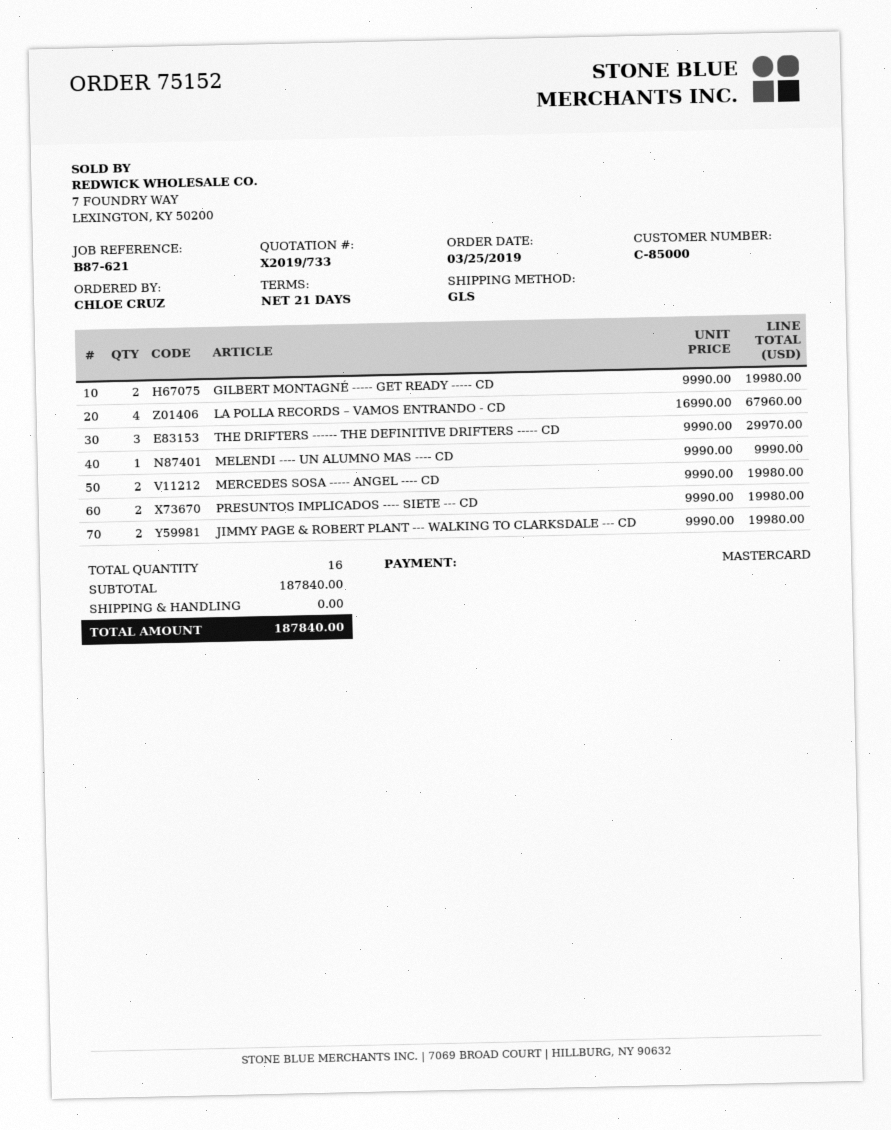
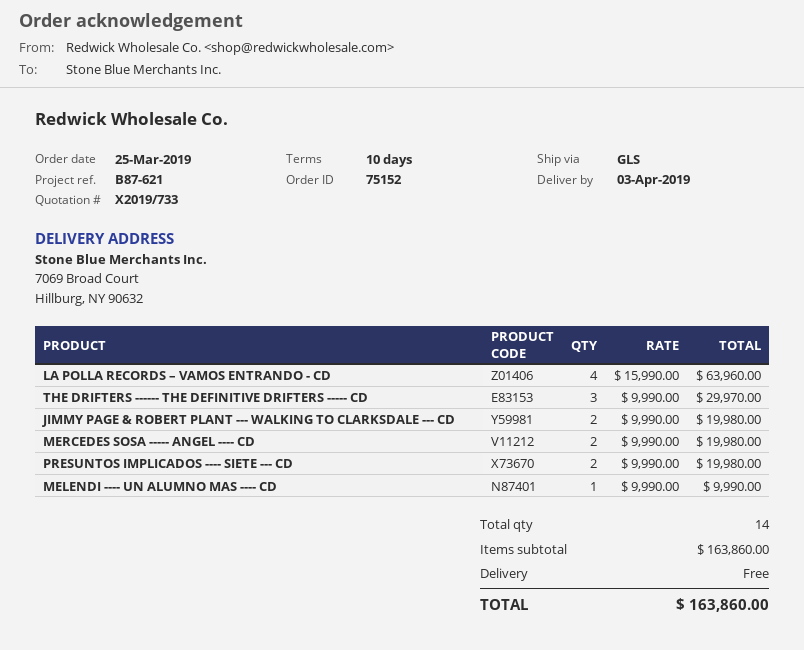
payment terms: 21 days -> 10 days
GILBERT MONTAGNÉ ----- GET READY ----- CD: 2 x 9990.00 = 19980.00 -> none
LA POLLA RECORDS – VAMOS ENTRANDO - CD: 4 x 16990.00 = 67960.00 -> 4 x 15990.00 = 63960.00
total quantity: 16 -> 14
subtotal: 187840.00 -> 163860.00
total: 187840.00 -> 163860.00

